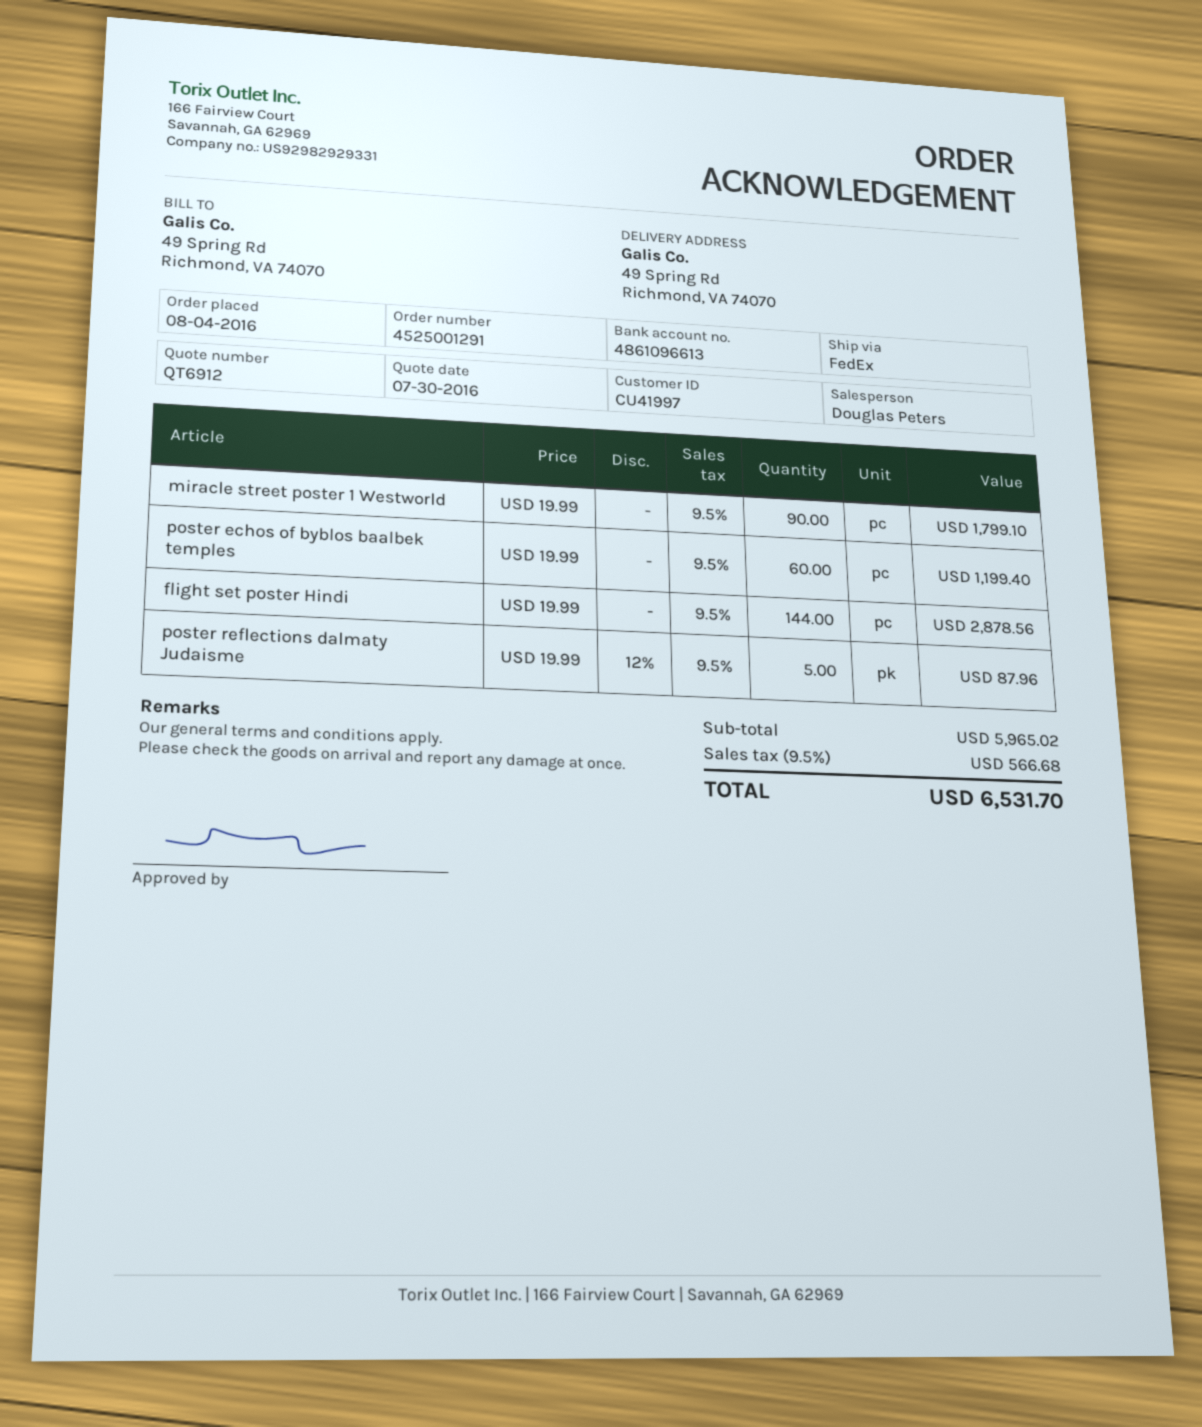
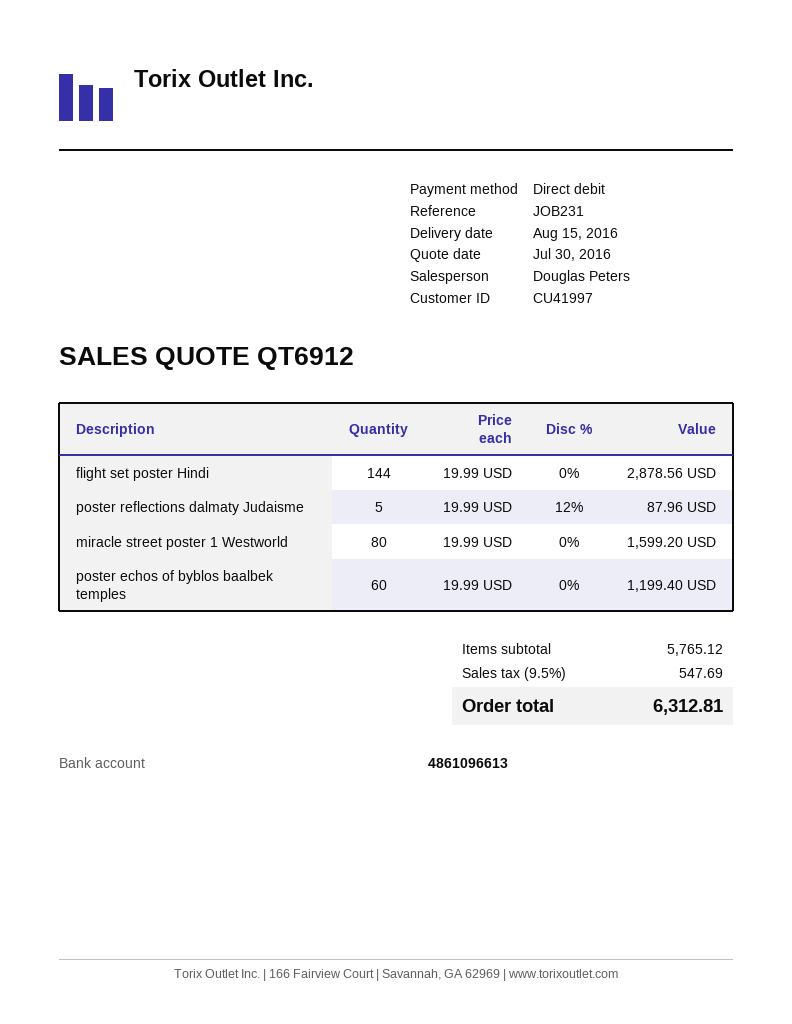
miracle street poster 1 Westworld: 90 x 19.99 = 1799.10 -> 80 x 19.99 = 1599.20
subtotal: 5965.02 -> 5765.12
tax: 9.5% = 566.68 -> 9.5% = 547.69
total: 6531.70 -> 6312.81

